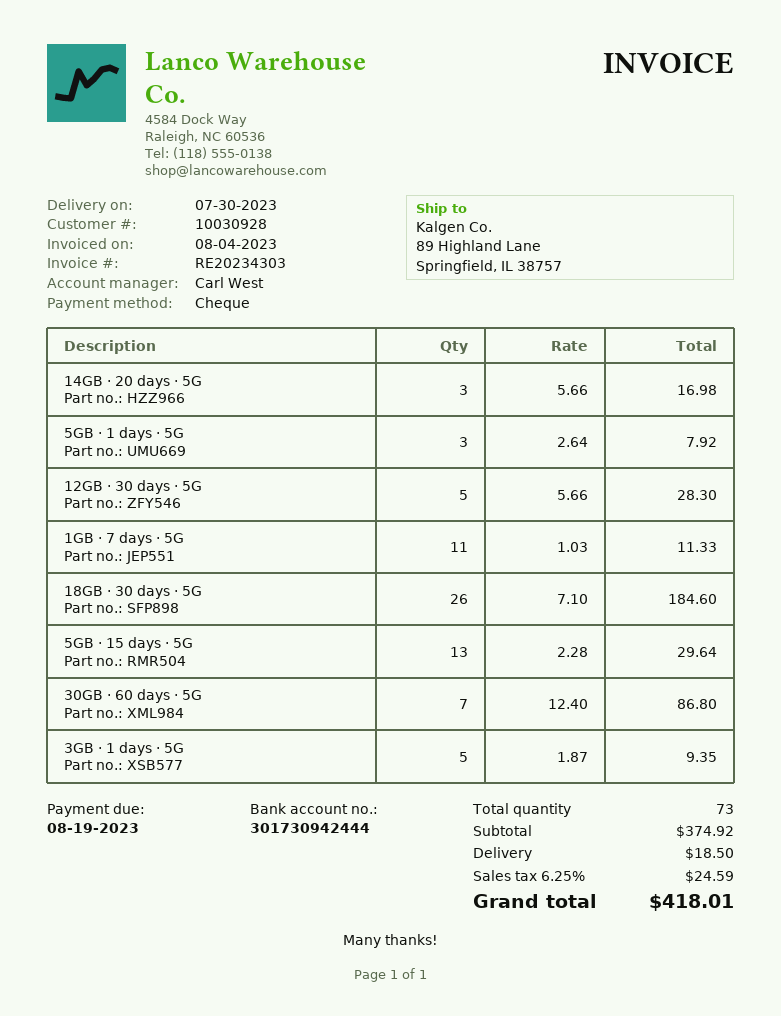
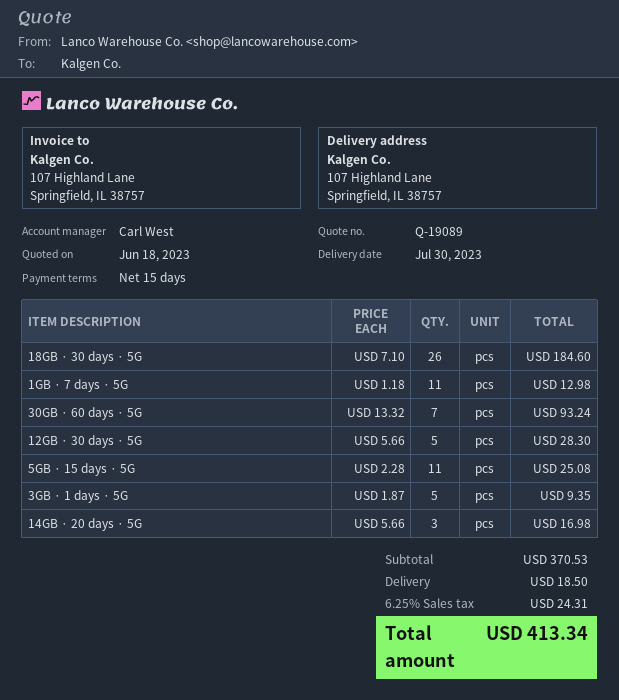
ship to: 89 Highland Lane, Springfield, IL 38757 -> 107 Highland Lane, Springfield, IL 38757
5GB · 1 days · 5G: 3 x 2.64 = 7.92 -> none
1GB · 7 days · 5G: 11 x 1.03 = 11.33 -> 11 x 1.18 = 12.98
5GB · 15 days · 5G: 13 x 2.28 = 29.64 -> 11 x 2.28 = 25.08
30GB · 60 days · 5G: 7 x 12.40 = 86.80 -> 7 x 13.32 = 93.24
subtotal: 374.92 -> 370.53
tax: 6.25% = 24.59 -> 6.25% = 24.31
total: 418.01 -> 413.34

